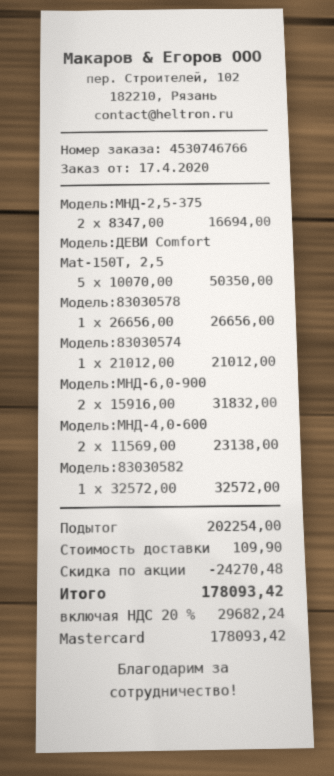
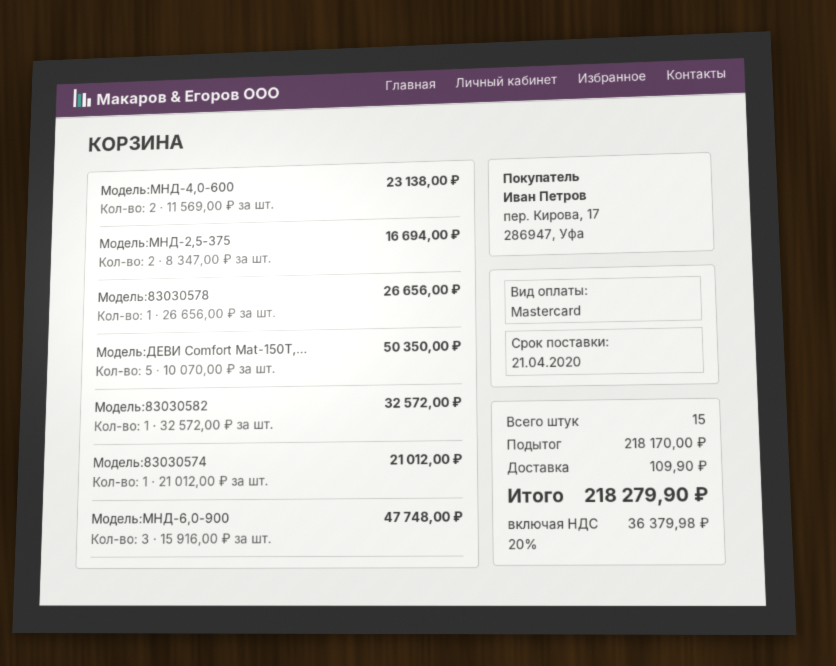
Модель:МНД-6,0-900: 2 x 15916.00 = 31832.00 -> 3 x 15916.00 = 47748.00
subtotal: 202254.00 -> 218170.00
discount: 24270.48 -> none
tax: 20% = 29682.24 -> 20% = 36379.98
total: 178093.42 -> 218279.90

